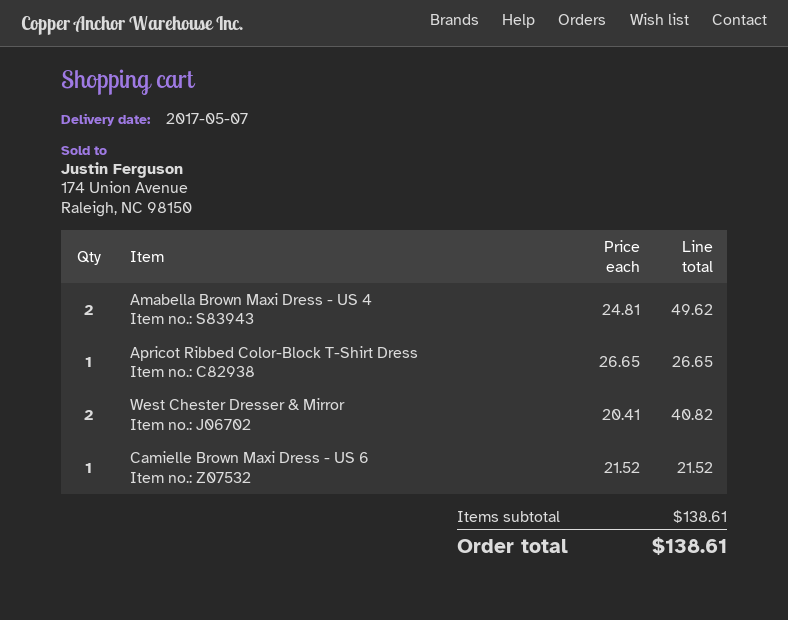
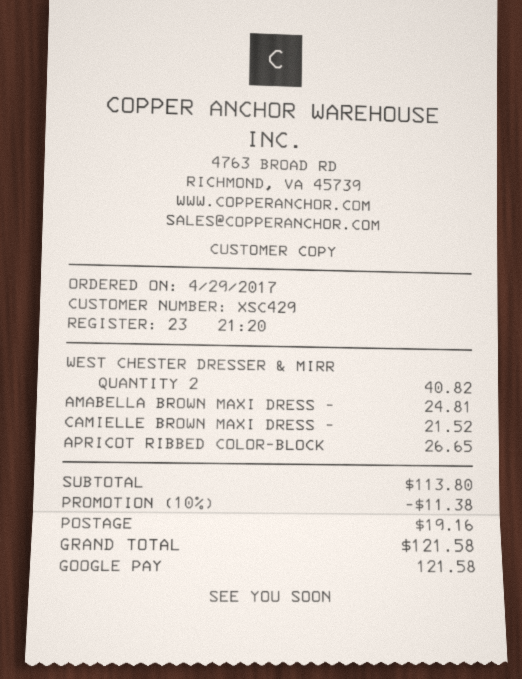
Amabella Brown Maxi Dress - US 4: 2 for 49.62 -> 1 for 24.81
subtotal: 138.61 -> 113.80
discount: none -> 10% = 11.38
shipping: none -> 19.16
total: 138.61 -> 121.58

